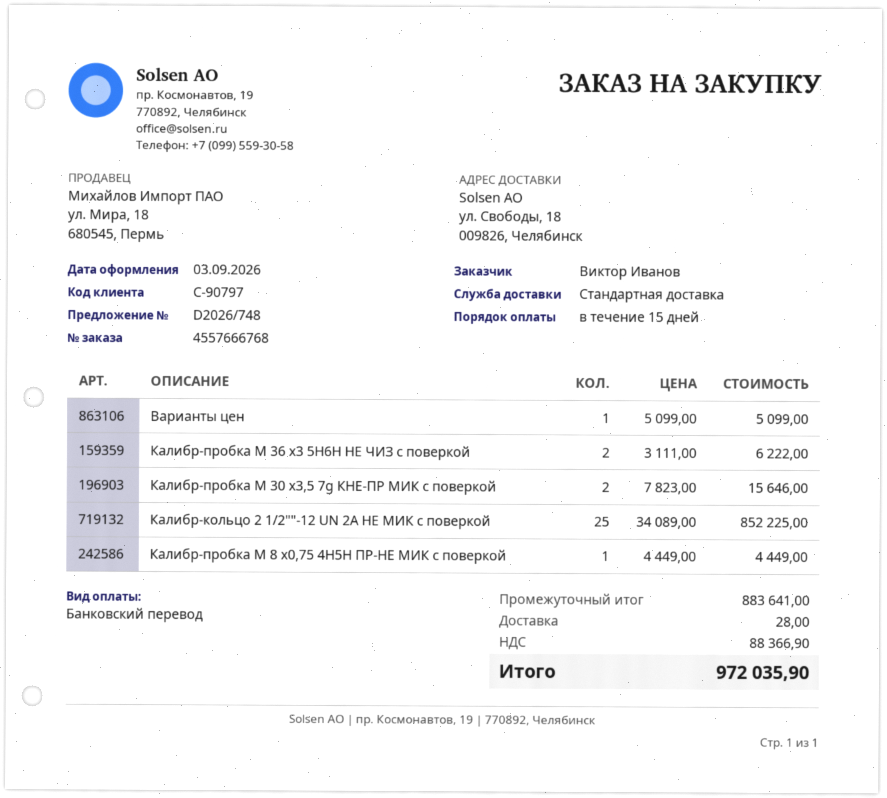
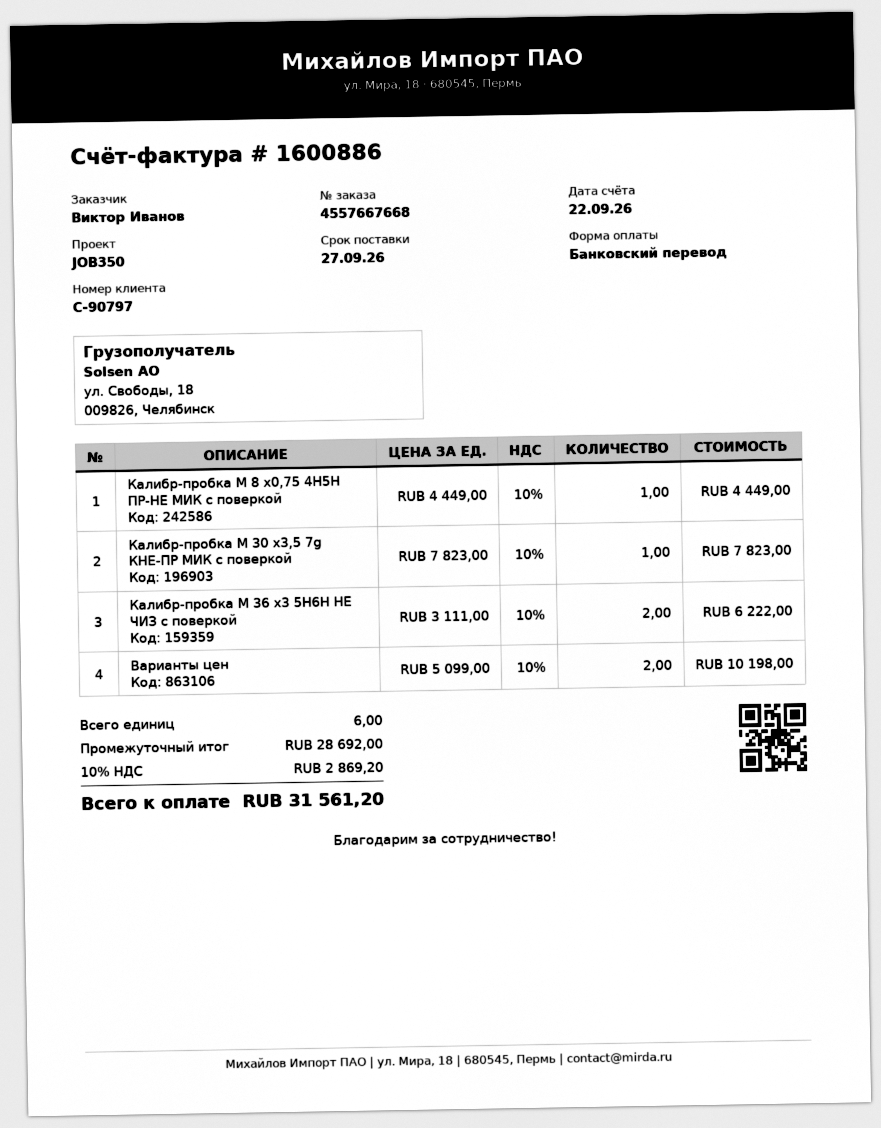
order number: 4557666768 -> 4557667668
Варианты цен: 1 x 5099.00 = 5099.00 -> 2 x 5099.00 = 10198.00
Калибр-пробка М 30 х3,5 7g КНЕ-ПР МИК с поверкой: 2 x 7823.00 = 15646.00 -> 1 x 7823.00 = 7823.00
Калибр-кольцо 2 1/2""-12 UN 2A НЕ МИК с поверкой: 25 x 34089.00 = 852225.00 -> none
subtotal: 883641.00 -> 28692.00
shipping: 28.00 -> none
tax: 88366.90 -> 2869.20
total: 972035.90 -> 31561.20

